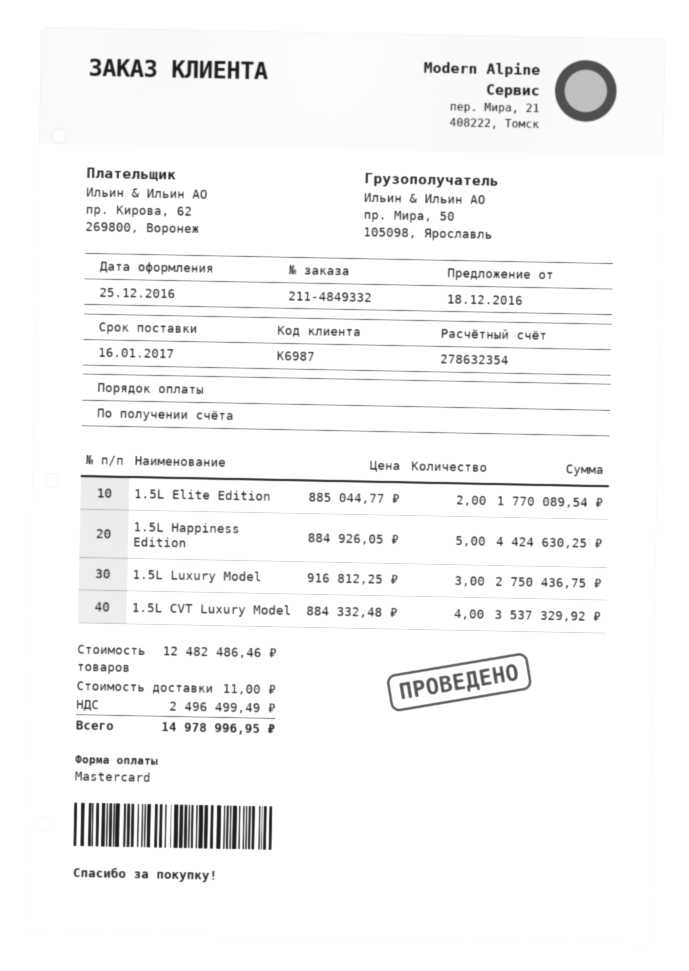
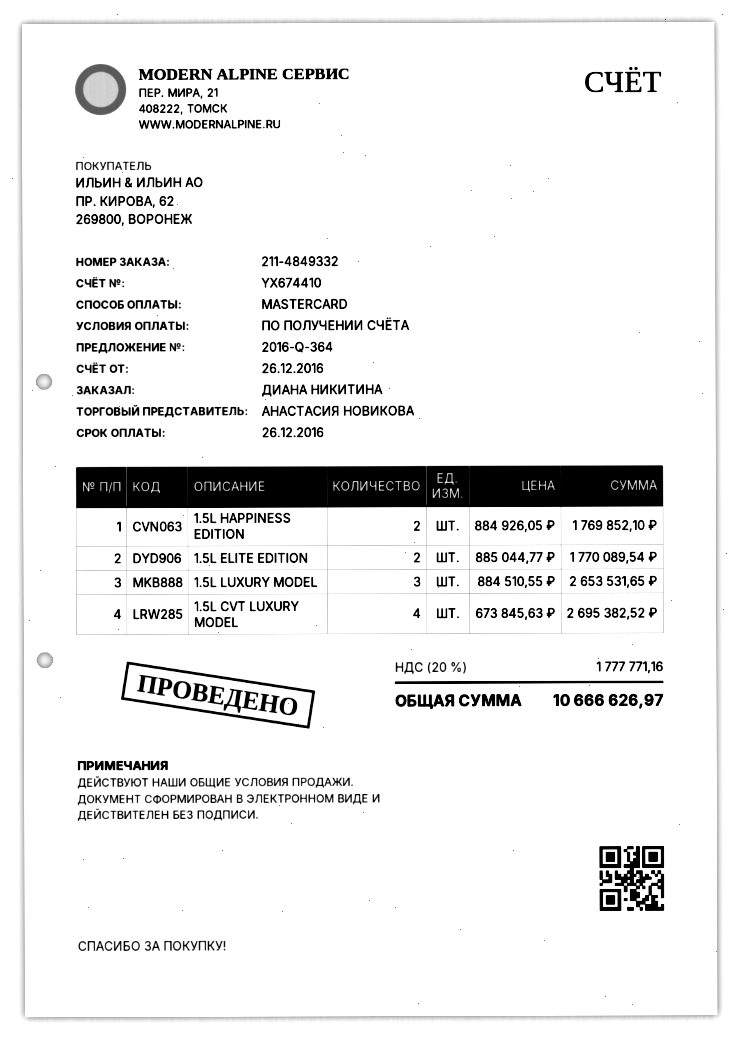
1.5L Happiness Edition: 5 x 884926.05 = 4424630.25 -> 2 x 884926.05 = 1769852.10
1.5L Luxury Model: 3 x 916812.25 = 2750436.75 -> 3 x 884510.55 = 2653531.65
1.5L CVT Luxury Model: 4 x 884332.48 = 3537329.92 -> 4 x 673845.63 = 2695382.52
shipping: 11.00 -> none
tax: 2496499.49 -> 1777771.16
total: 14978996.95 -> 10666626.97

